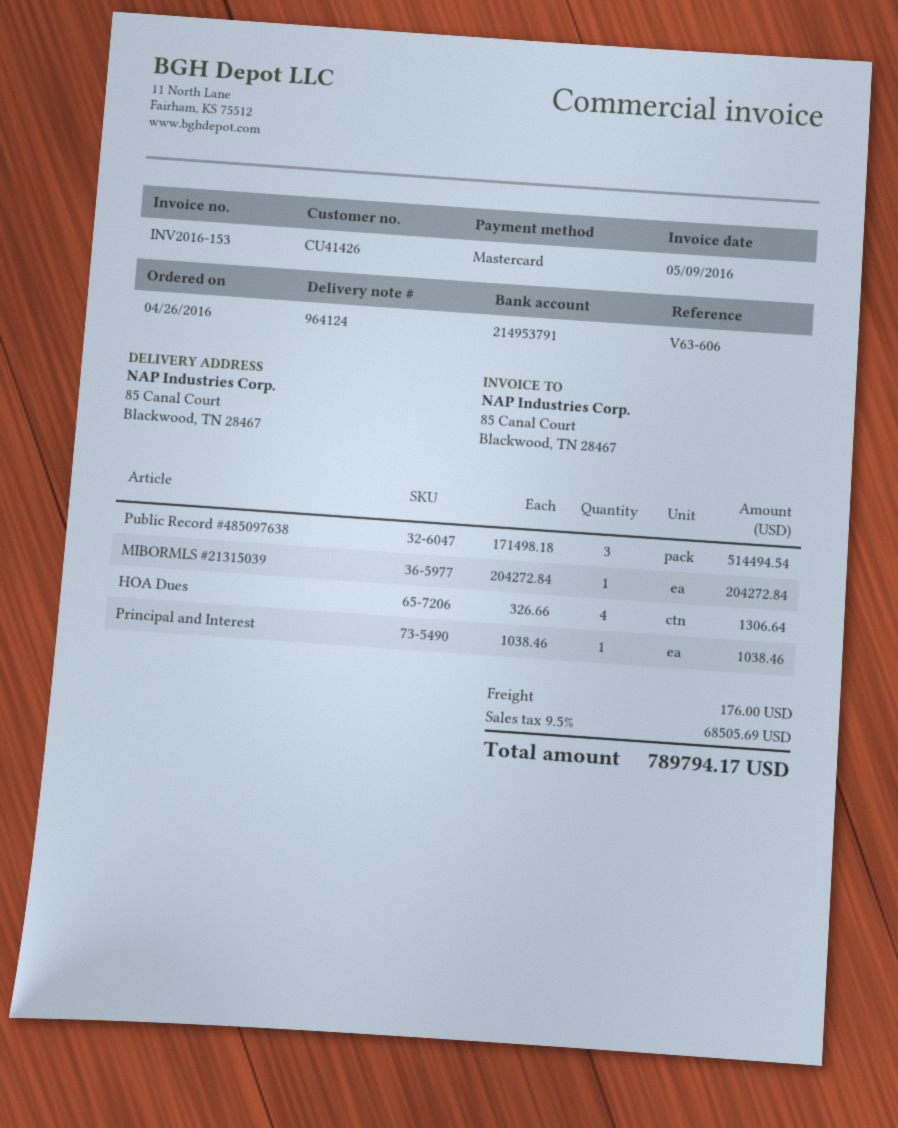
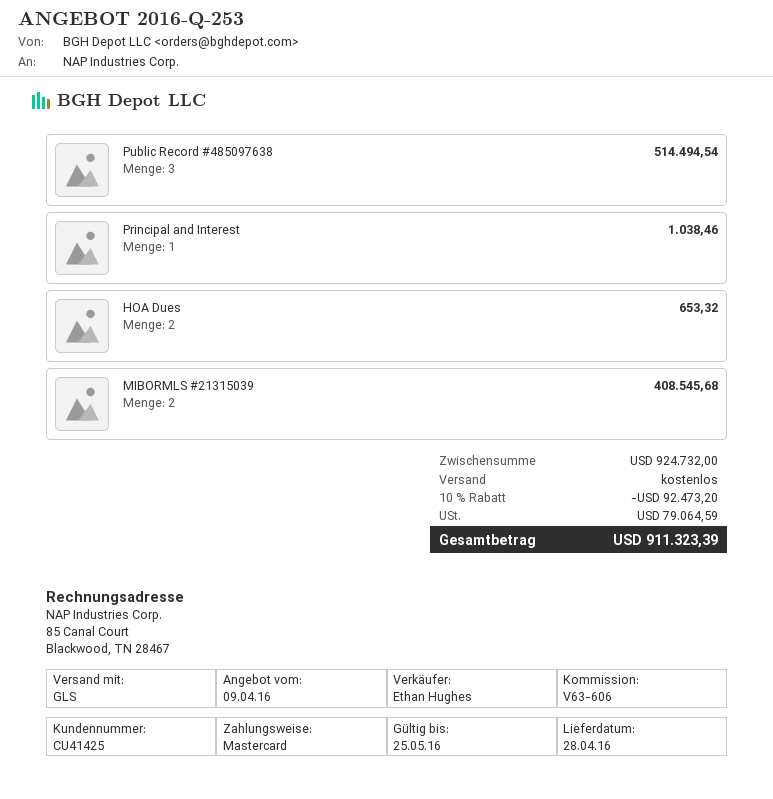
customer number: CU41426 -> CU41425
MIBORMLS #21315039: 1 for 204272.84 -> 2 for 408545.68
HOA Dues: 4 for 1306.64 -> 2 for 653.32
discount: none -> 10% = 92473.20
shipping: 176.00 -> 0.00
tax: 68505.69 -> 79064.59
total: 789794.17 -> 911323.39

